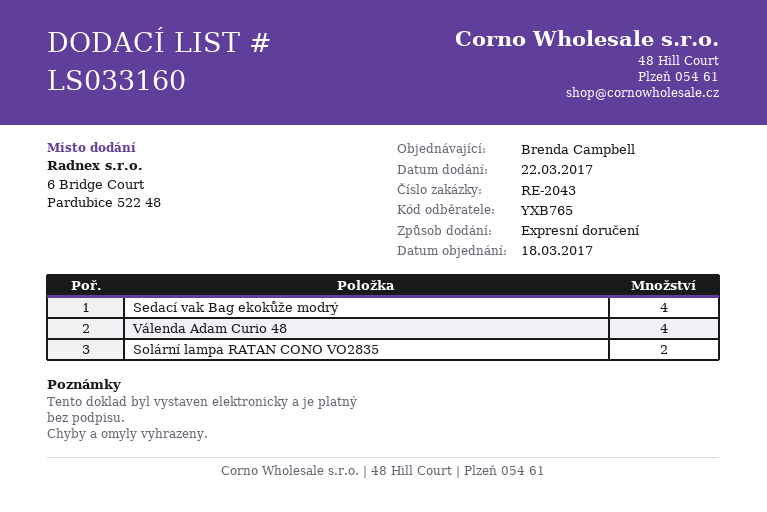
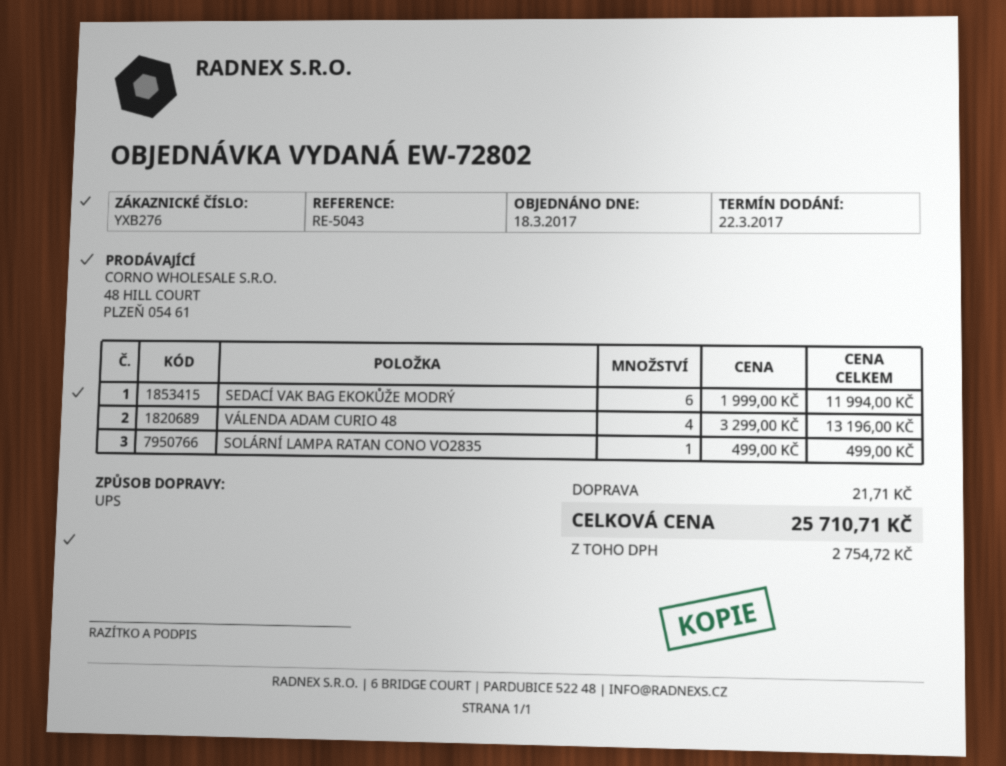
customer number: YXB765 -> YXB276
reference: RE-2043 -> RE-5043
shipping method: express -> UPS
Sedací vak Bag ekokůže modrý: 4 -> 6
Solární lampa RATAN CONO VO2835: 2 -> 1

